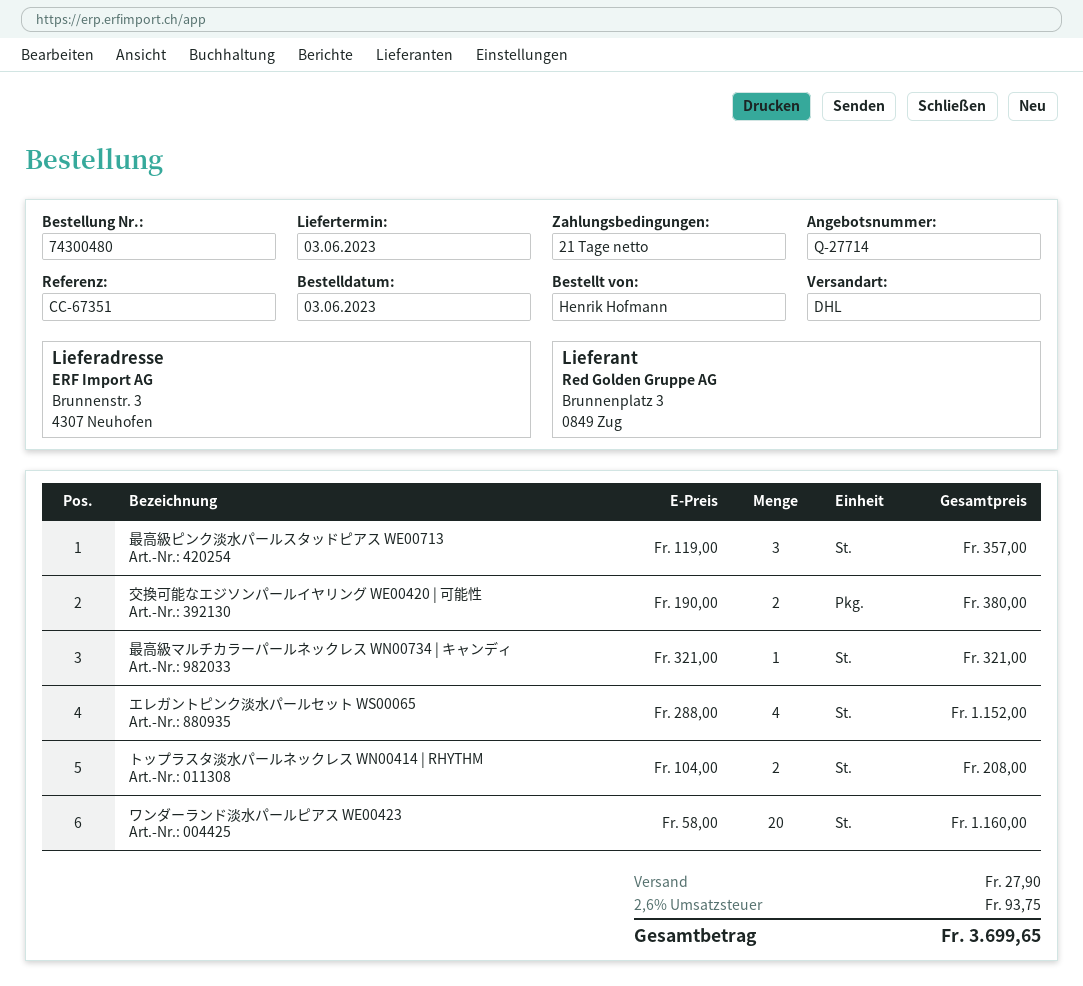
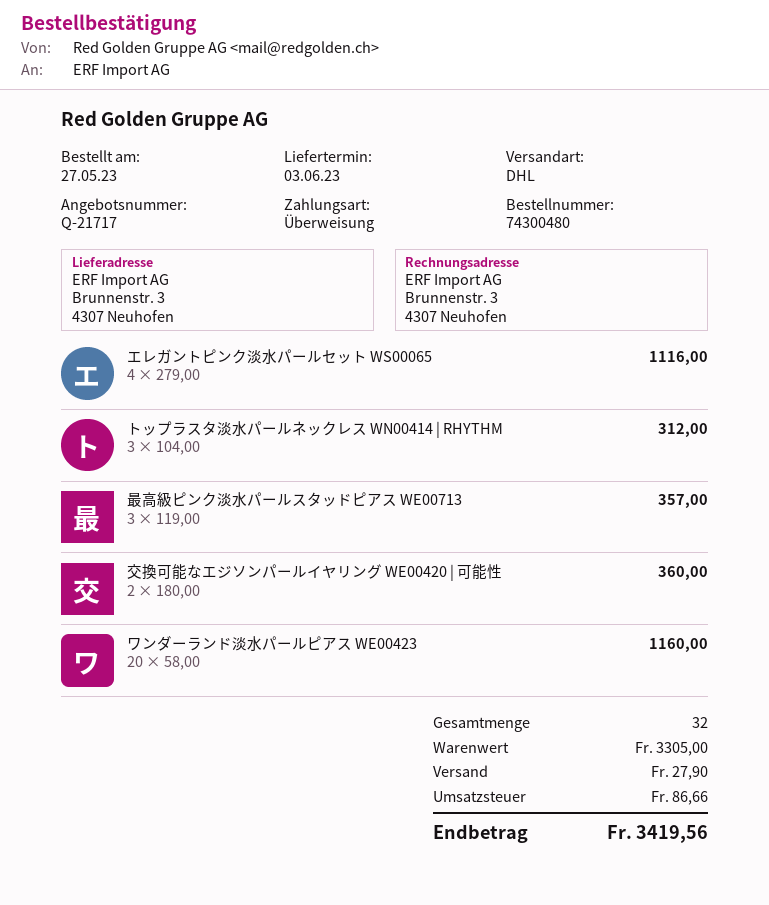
quote number: Q-27714 -> Q-21717
order date: 2023-06-03 -> 2023-05-27
交換可能なエジソンパールイヤリング WE00420 | 可能性: 2 x 190.00 = 380.00 -> 2 x 180.00 = 360.00
最高級マルチカラーパールネックレス WN00734 | キャンディ: 1 x 321.00 = 321.00 -> none
エレガントピンク淡水パールセット WS00065: 4 x 288.00 = 1152.00 -> 4 x 279.00 = 1116.00
トップラスタ淡水パールネックレス WN00414 | RHYTHM: 2 x 104.00 = 208.00 -> 3 x 104.00 = 312.00
tax: 93.75 -> 86.66
total: 3699.65 -> 3419.56

